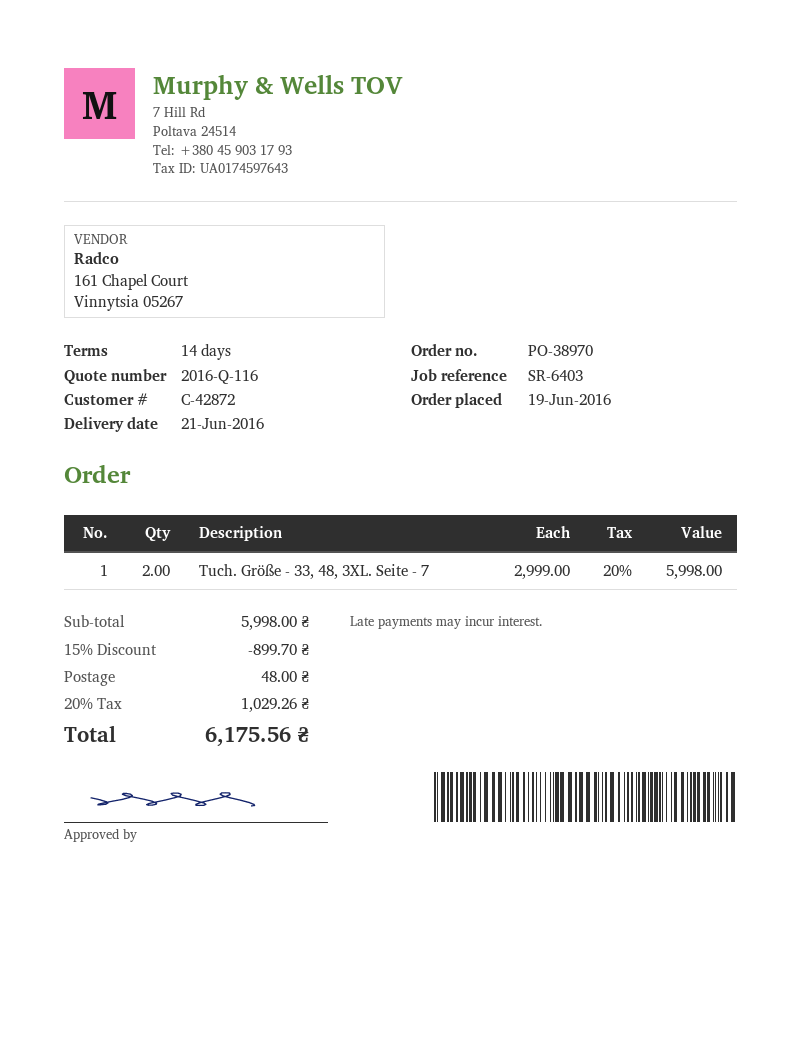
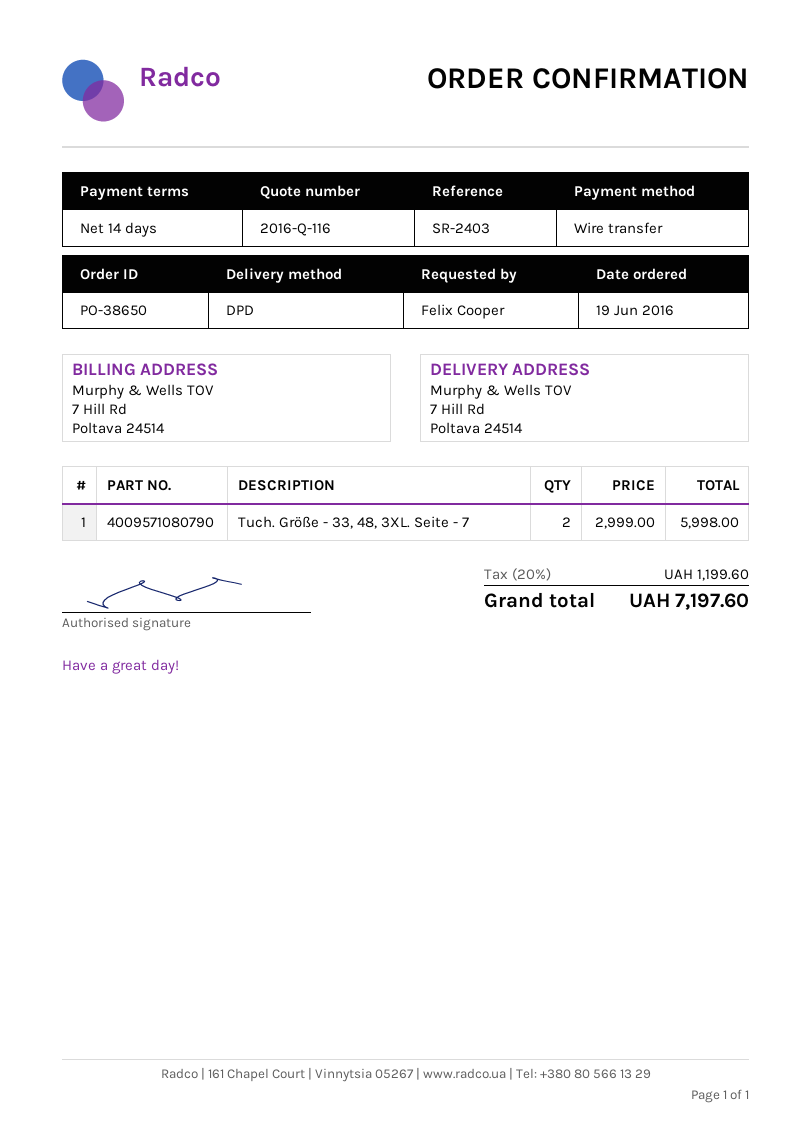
order number: PO-38970 -> PO-38650
reference: SR-6403 -> SR-2403
discount: 15% = 899.70 -> none
shipping: 48.00 -> none
tax: 20% = 1029.26 -> 20% = 1199.60
total: 6175.56 -> 7197.60

